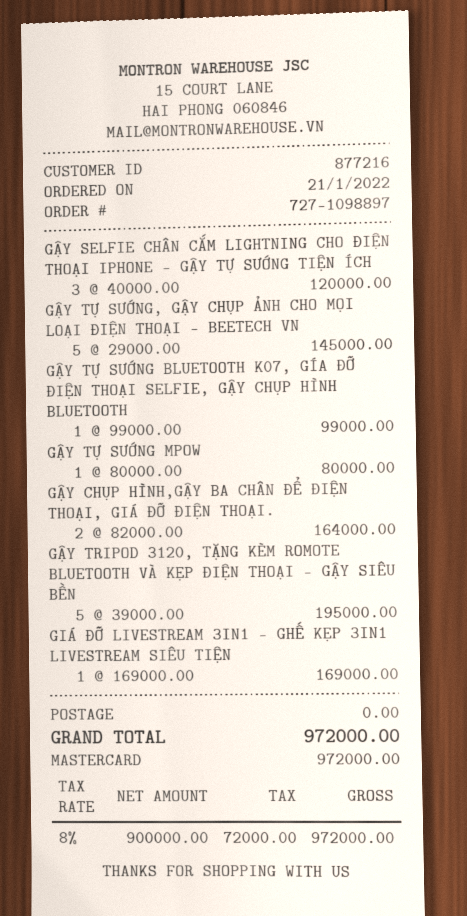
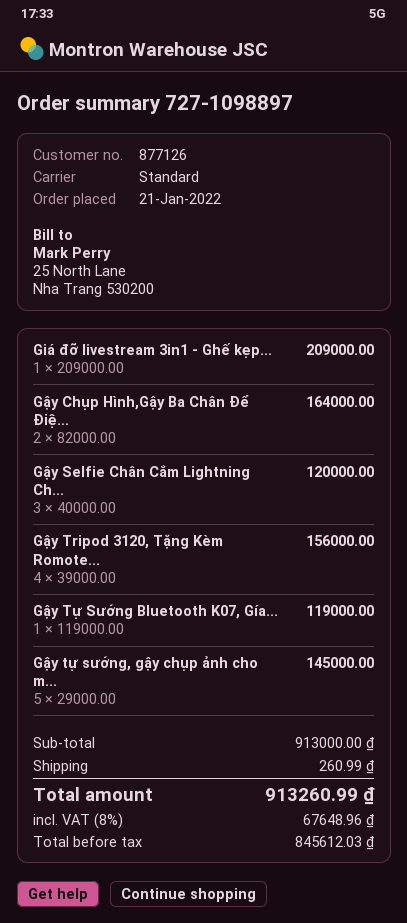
customer number: 877216 -> 877126
GẬY TỰ SƯỚNG BLUETOOTH K07, GÍA ĐỠ ĐIỆN THOẠI SELFIE, GẬY CHỤP HÌNH BLUETOOTH: 1 x 99000.00 = 99000.00 -> 1 x 119000.00 = 119000.00
GẬY TỰ SƯỚNG MPOW: 1 x 80000.00 = 80000.00 -> none
GẬY TRIPOD 3120, TẶNG KÈM ROMOTE BLUETOOTH VÀ KẸP ĐIỆN THOẠI - GẬY SIÊU BỀN: 5 x 39000.00 = 195000.00 -> 4 x 39000.00 = 156000.00
GIÁ ĐỠ LIVESTREAM 3IN1 - GHẾ KẸP 3IN1 LIVESTREAM SIÊU TIỆN: 1 x 169000.00 = 169000.00 -> 1 x 209000.00 = 209000.00
shipping: 0.00 -> 260.99
net: 900000.00 -> 845612.03
tax: 8% = 72000.00 -> 8% = 67648.96
total: 972000.00 -> 913260.99

